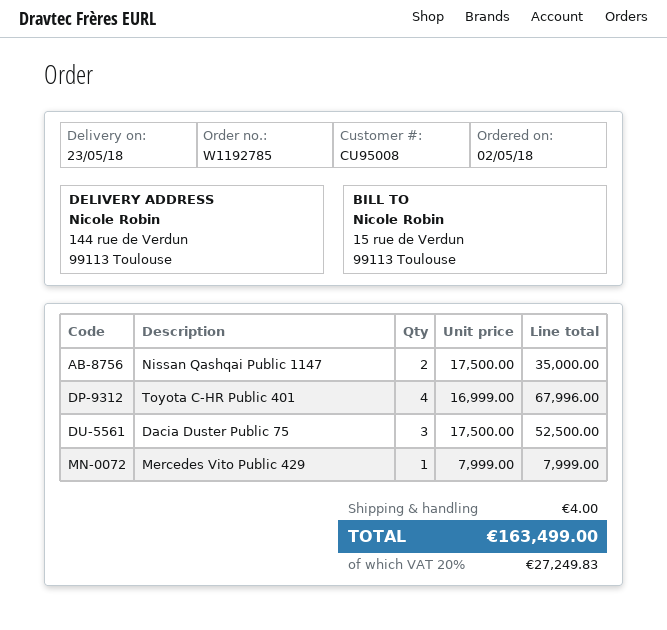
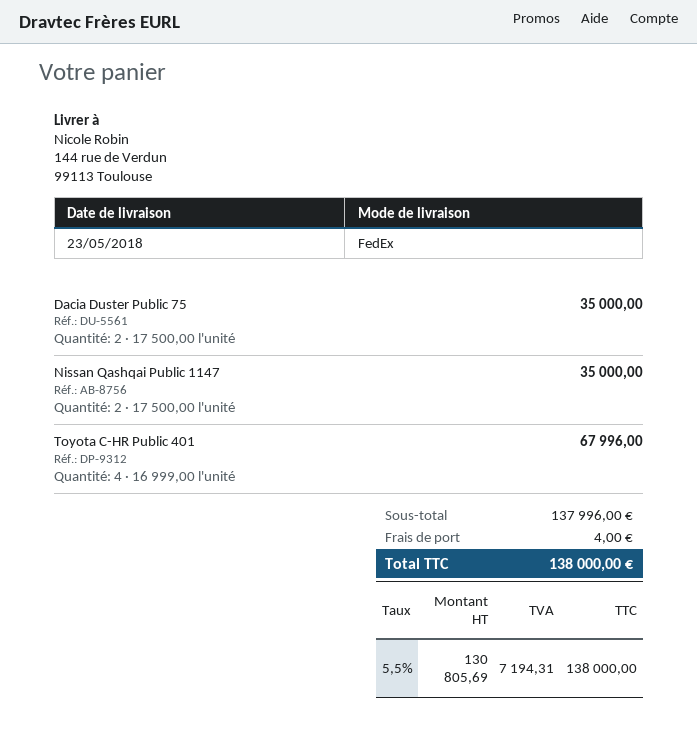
Dacia Duster Public 75: 3 x 17500.00 = 52500.00 -> 2 x 17500.00 = 35000.00
Mercedes Vito Public 429: 1 x 7999.00 = 7999.00 -> none
tax: 20% = 27249.83 -> 5.5% = 7194.31
total: 163499.00 -> 138000.00

